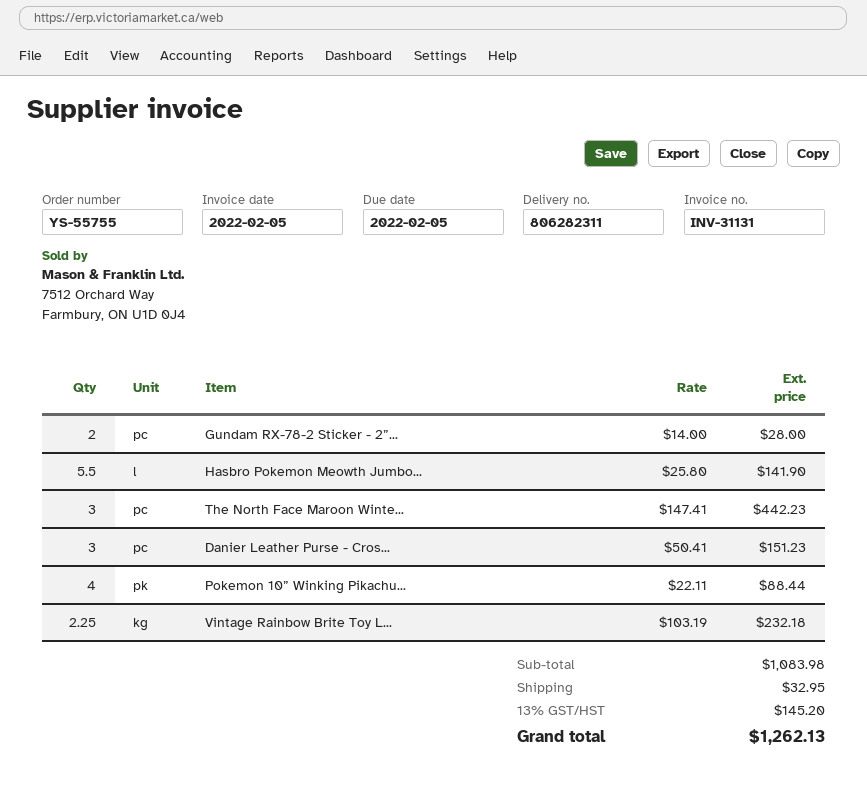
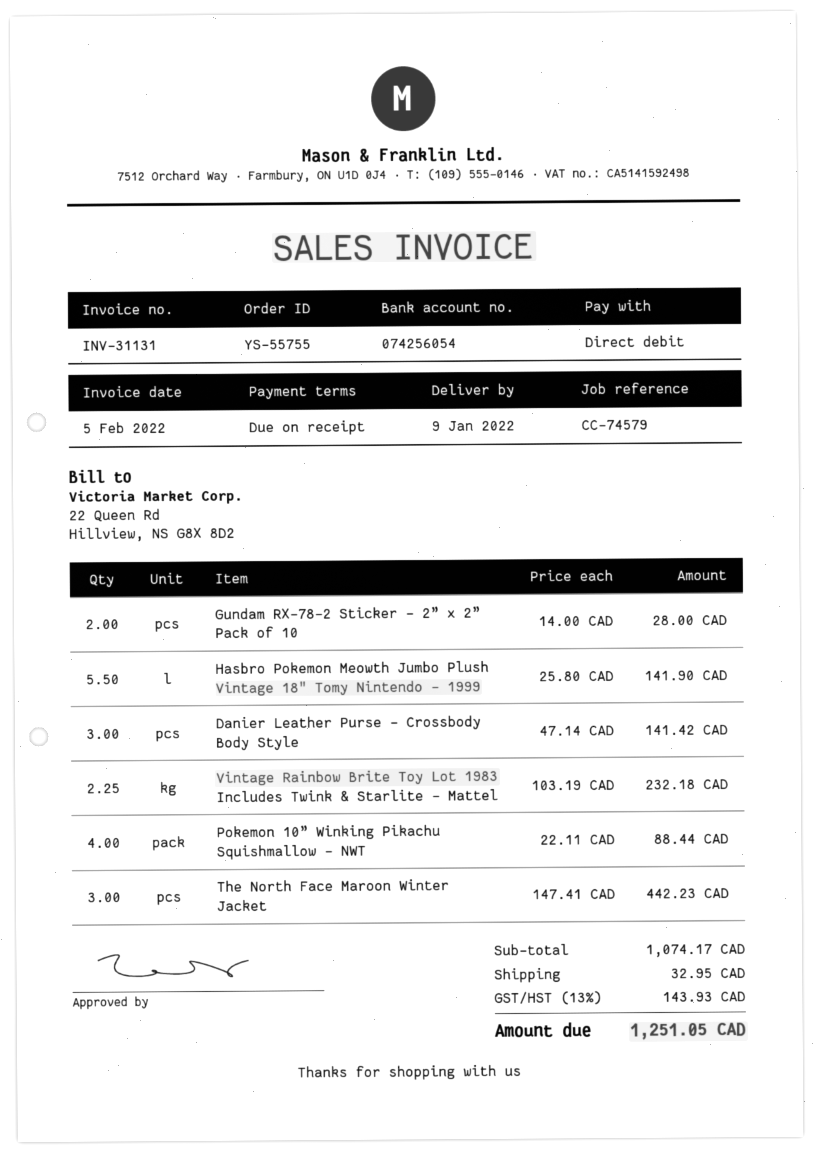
Danier Leather Purse - Cros...: 3 x 50.41 = 151.23 -> 3 x 47.14 = 141.42
subtotal: 1083.98 -> 1074.17
tax: 13% = 145.20 -> 13% = 143.93
total: 1262.13 -> 1251.05

